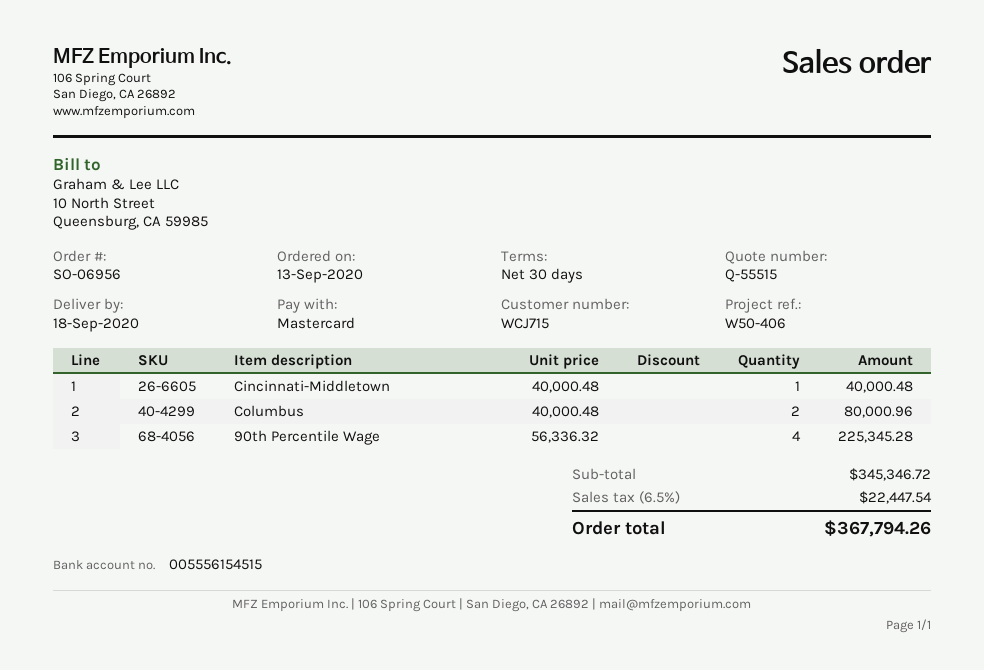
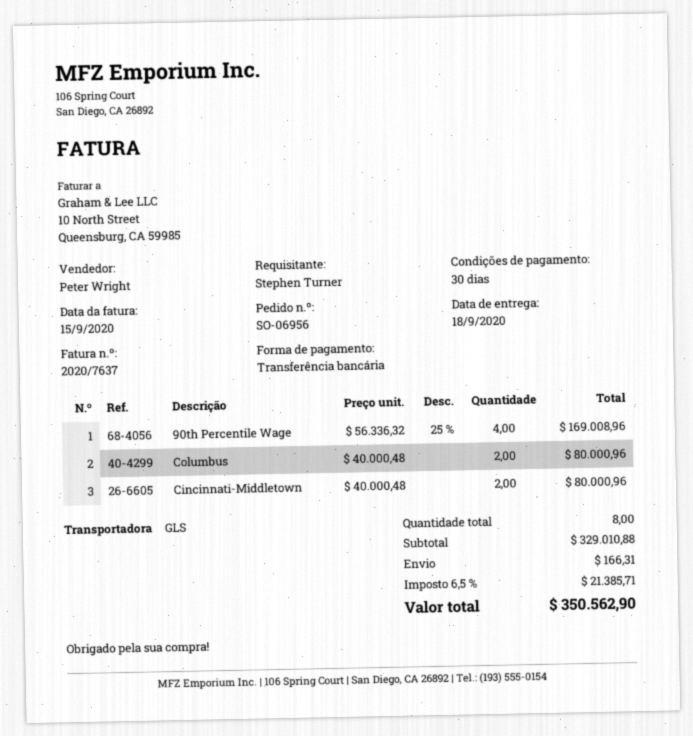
payment method: Mastercard -> bank transfer
Cincinnati-Middletown: 1 x 40000.48 = 40000.48 -> 2 x 40000.48 = 80000.96
90th Percentile Wage: 4 x 56336.32 = 225345.28 -> 4 x 56336.32 - 25% = 169008.96
subtotal: 345346.72 -> 329010.88
shipping: none -> 166.31
tax: 6.5% = 22447.54 -> 6.5% = 21385.71
total: 367794.26 -> 350562.90

